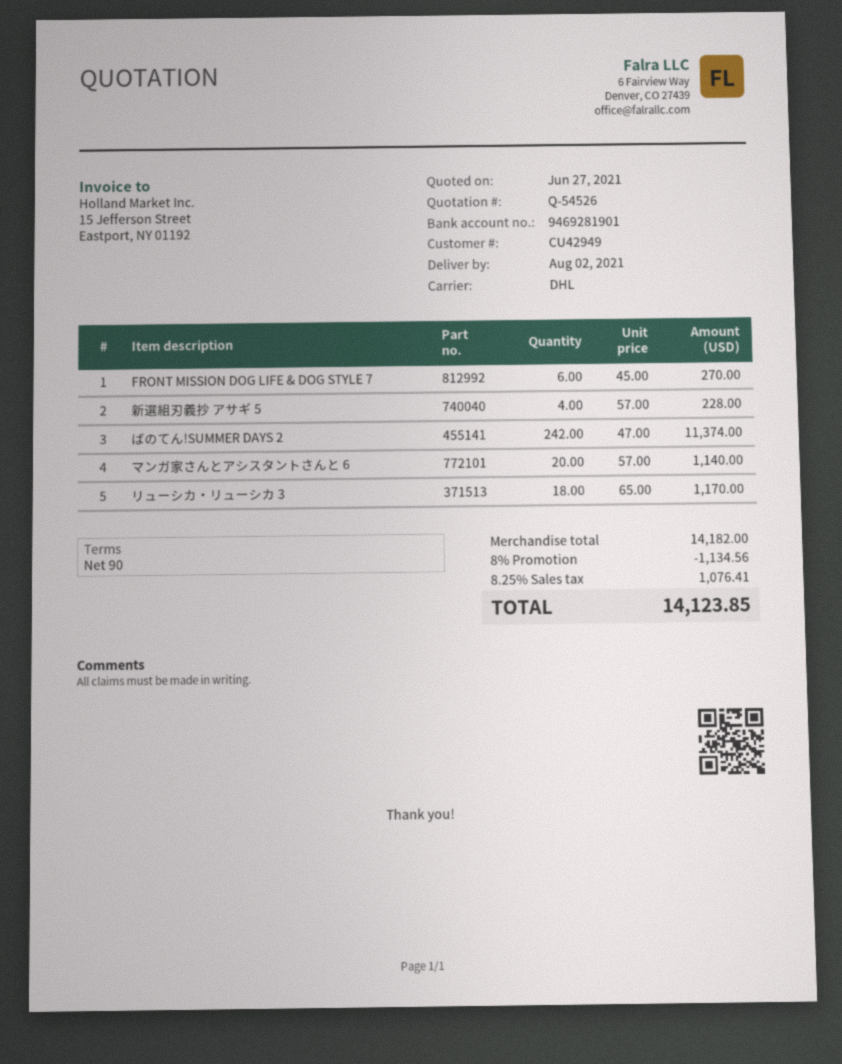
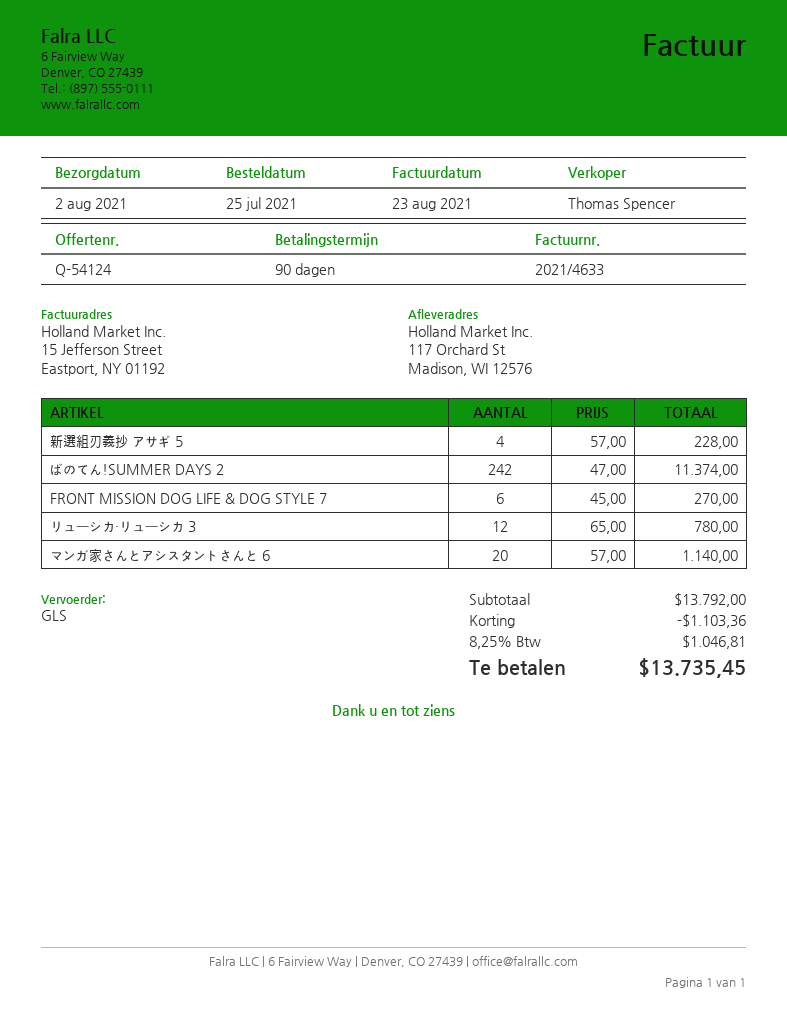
quote number: Q-54526 -> Q-54124
shipping method: DHL -> GLS
リューシカ・リューシカ 3: 18 x 65.00 = 1170.00 -> 12 x 65.00 = 780.00
subtotal: 14182.00 -> 13792.00
discount: 1134.56 -> 1103.36
tax: 8.25% = 1076.41 -> 8.25% = 1046.81
total: 14123.85 -> 13735.45

